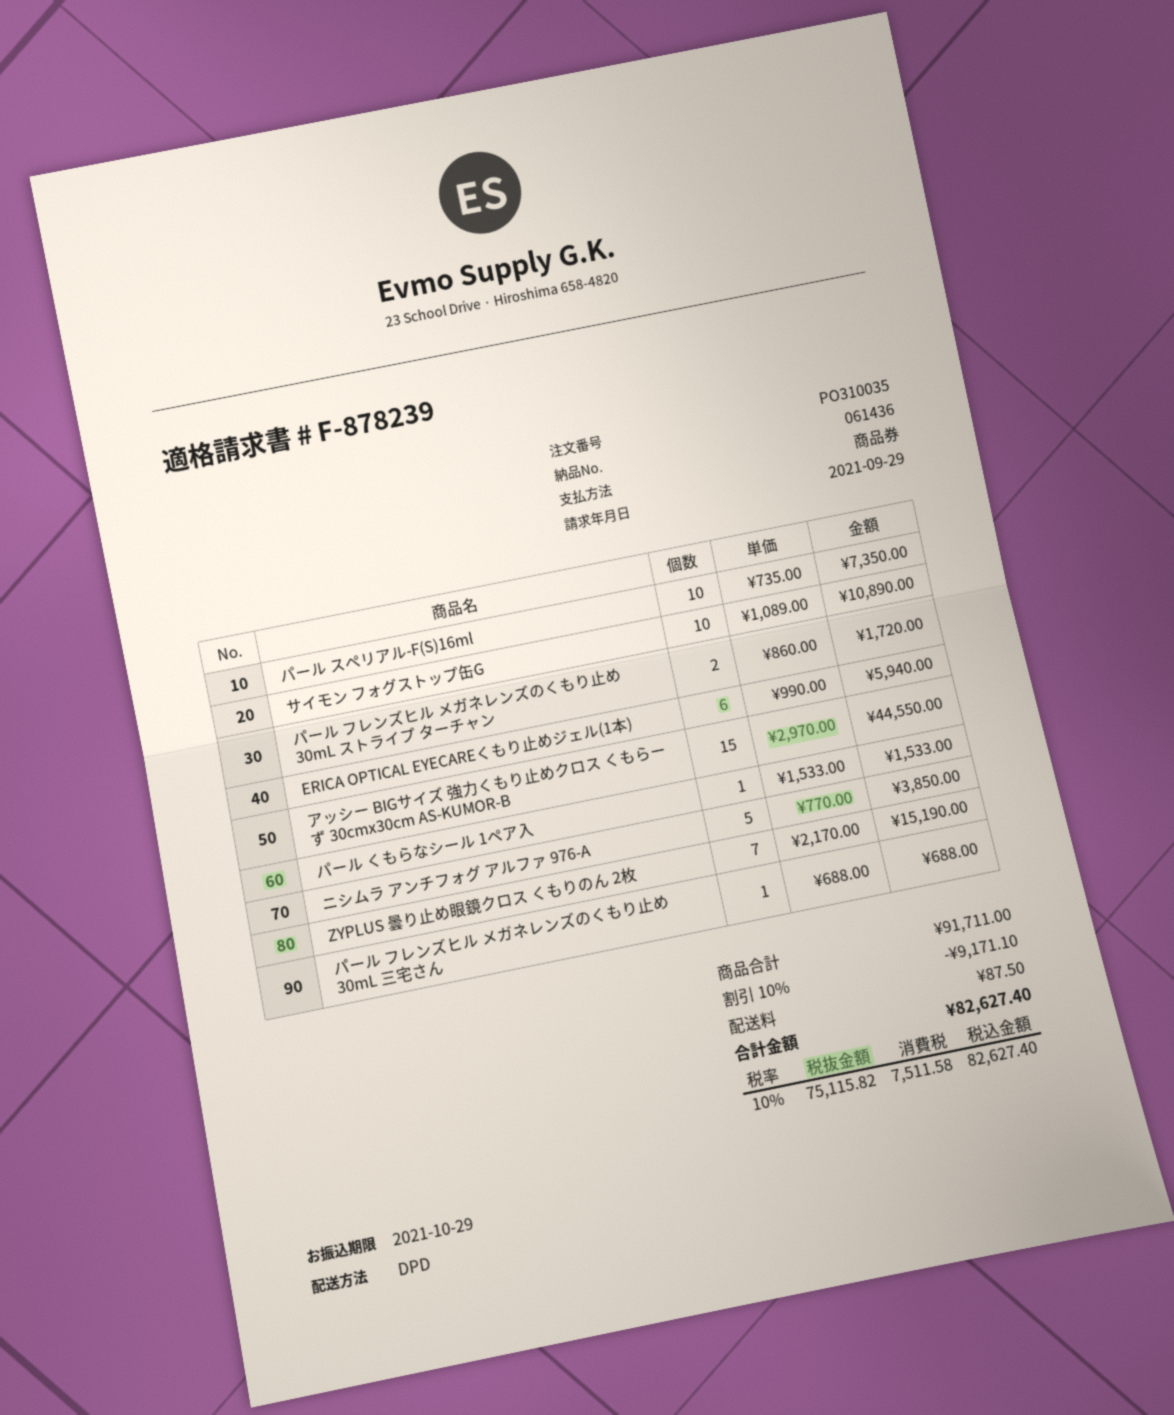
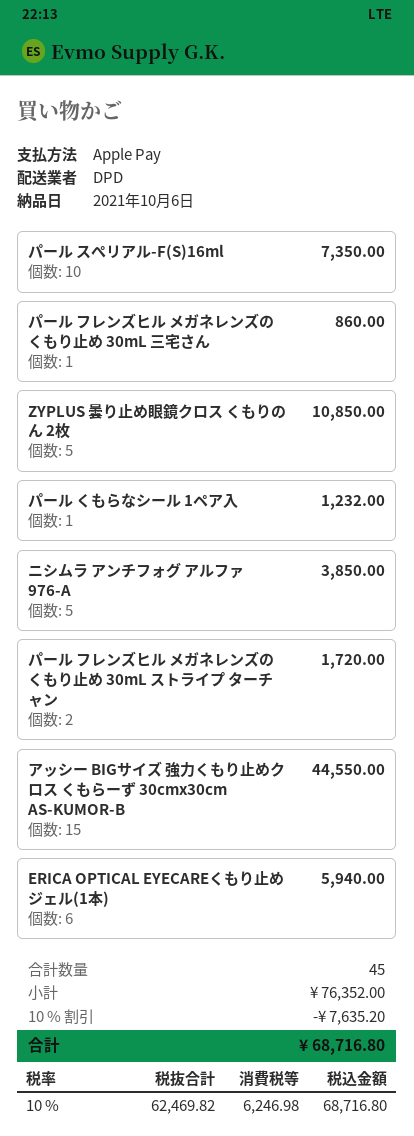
payment method: gift card -> Apple Pay
サイモン フォグストップ缶G: 10 for 10890.00 -> none
パール くもらなシール 1ペア入: 1 for 1533.00 -> 1 for 1232.00
ZYPLUS 曇り止め眼鏡クロス くもりのん 2枚: 7 for 15190.00 -> 5 for 10850.00
パール フレンズヒル メガネレンズのくもり止め 30mL 三宅さん: 1 for 688.00 -> 1 for 860.00
subtotal: 91711.00 -> 76352.00
discount: 10% = 9171.10 -> 10% = 7635.20
shipping: 87.50 -> none
net: 75115.82 -> 62469.82
tax: 10% = 7511.58 -> 10% = 6246.98
total: 82627.40 -> 68716.80

